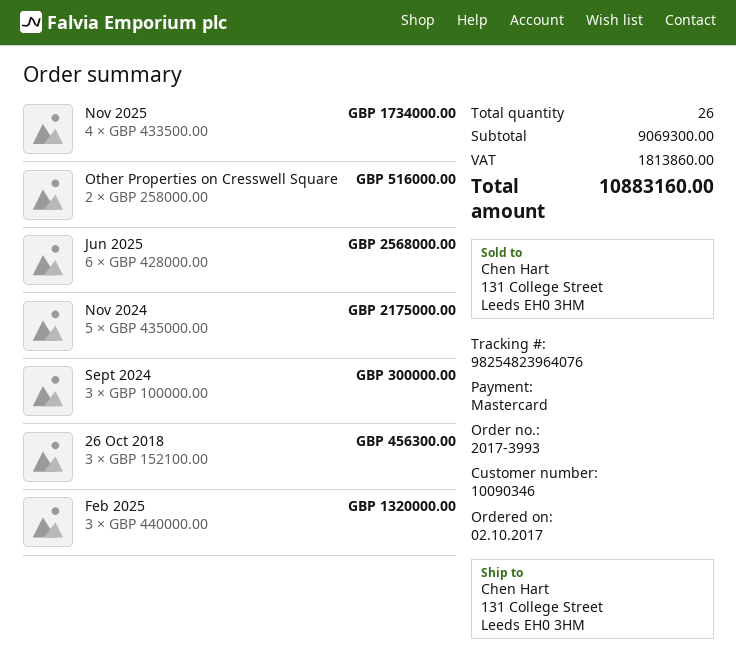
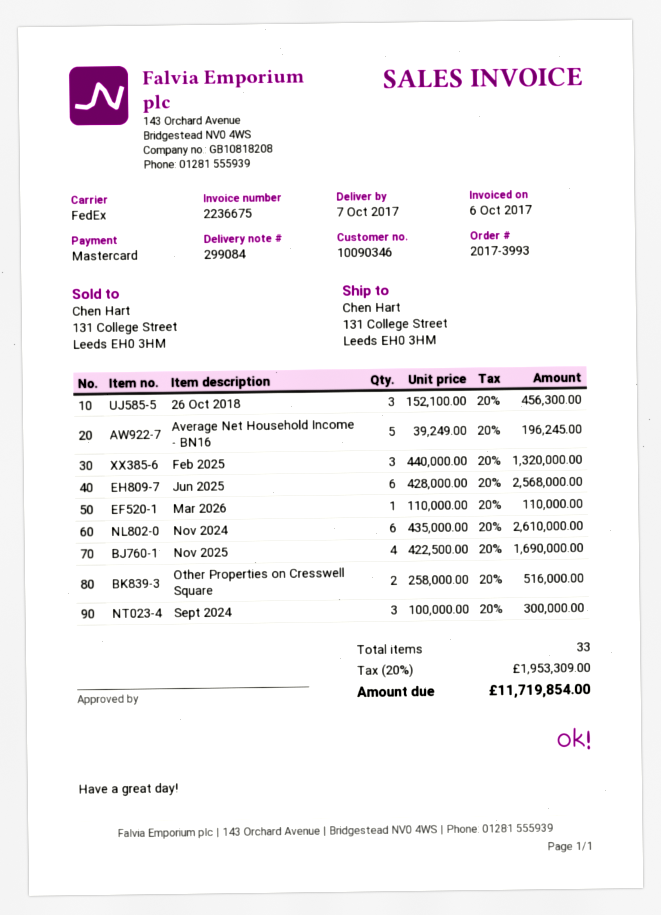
Nov 2025: 4 x 433500.00 = 1734000.00 -> 4 x 422500.00 = 1690000.00
Nov 2024: 5 x 435000.00 = 2175000.00 -> 6 x 435000.00 = 2610000.00
Average Net Household Income - BN16: none -> 5 x 39249.00 = 196245.00
Mar 2026: none -> 1 x 110000.00 = 110000.00
total quantity: 26 -> 33
tax: 1813860.00 -> 1953309.00
total: 10883160.00 -> 11719854.00

